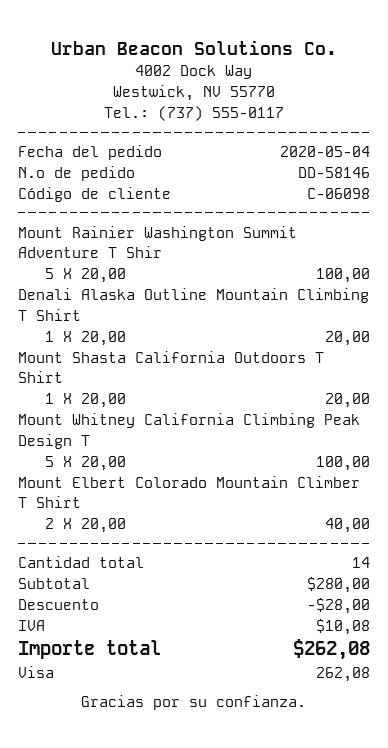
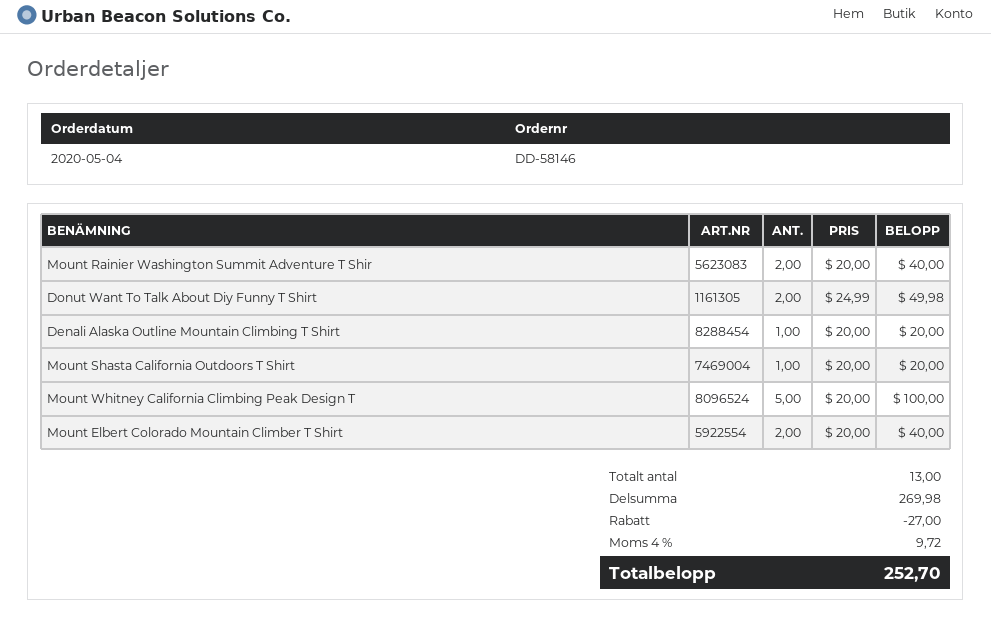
Mount Rainier Washington Summit Adventure T Shir: 5 x 20.00 = 100.00 -> 2 x 20.00 = 40.00
Donut Want To Talk About Diy Funny T Shirt: none -> 2 x 24.99 = 49.98
total quantity: 14 -> 13
subtotal: 280.00 -> 269.98
discount: 28.00 -> 27.00
tax: 10.08 -> 9.72
total: 262.08 -> 252.70

